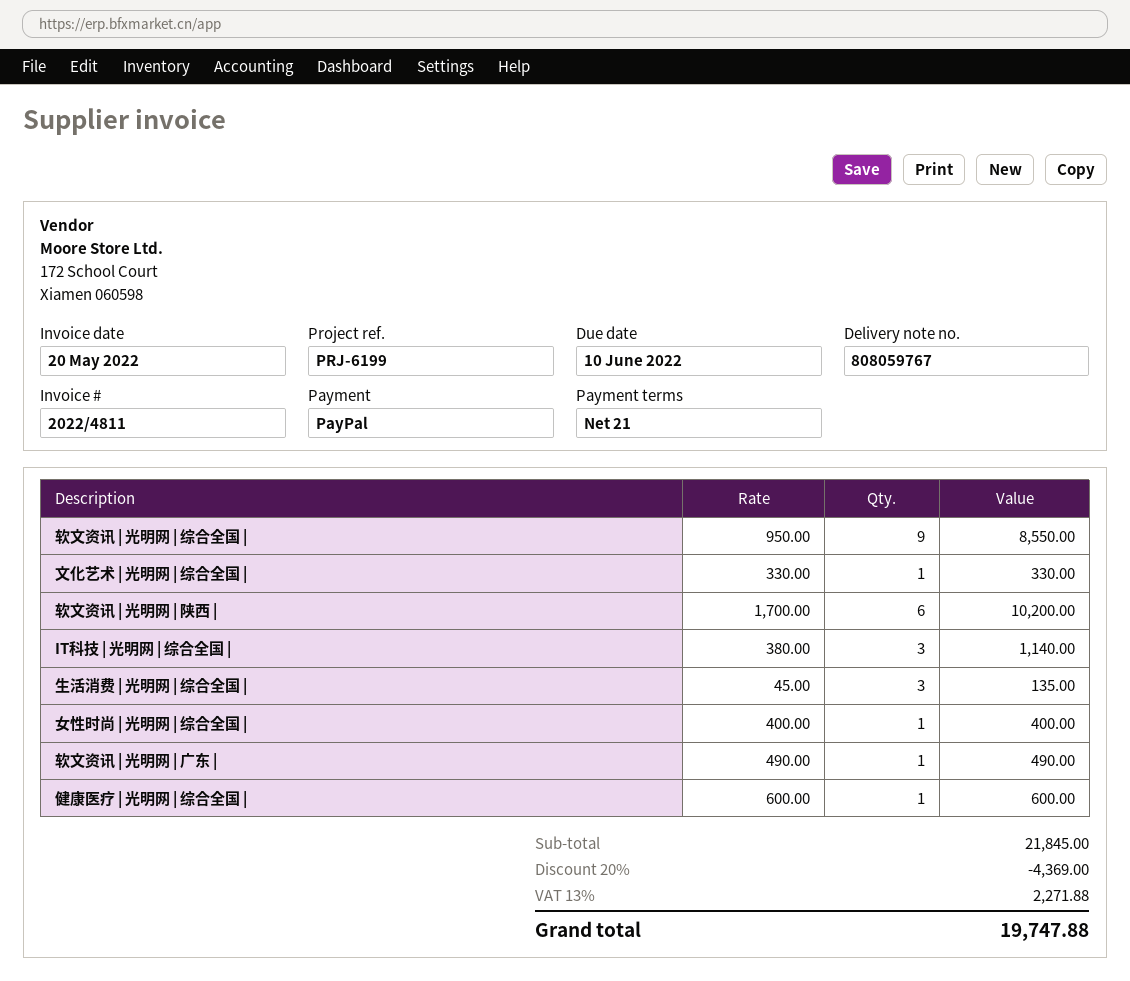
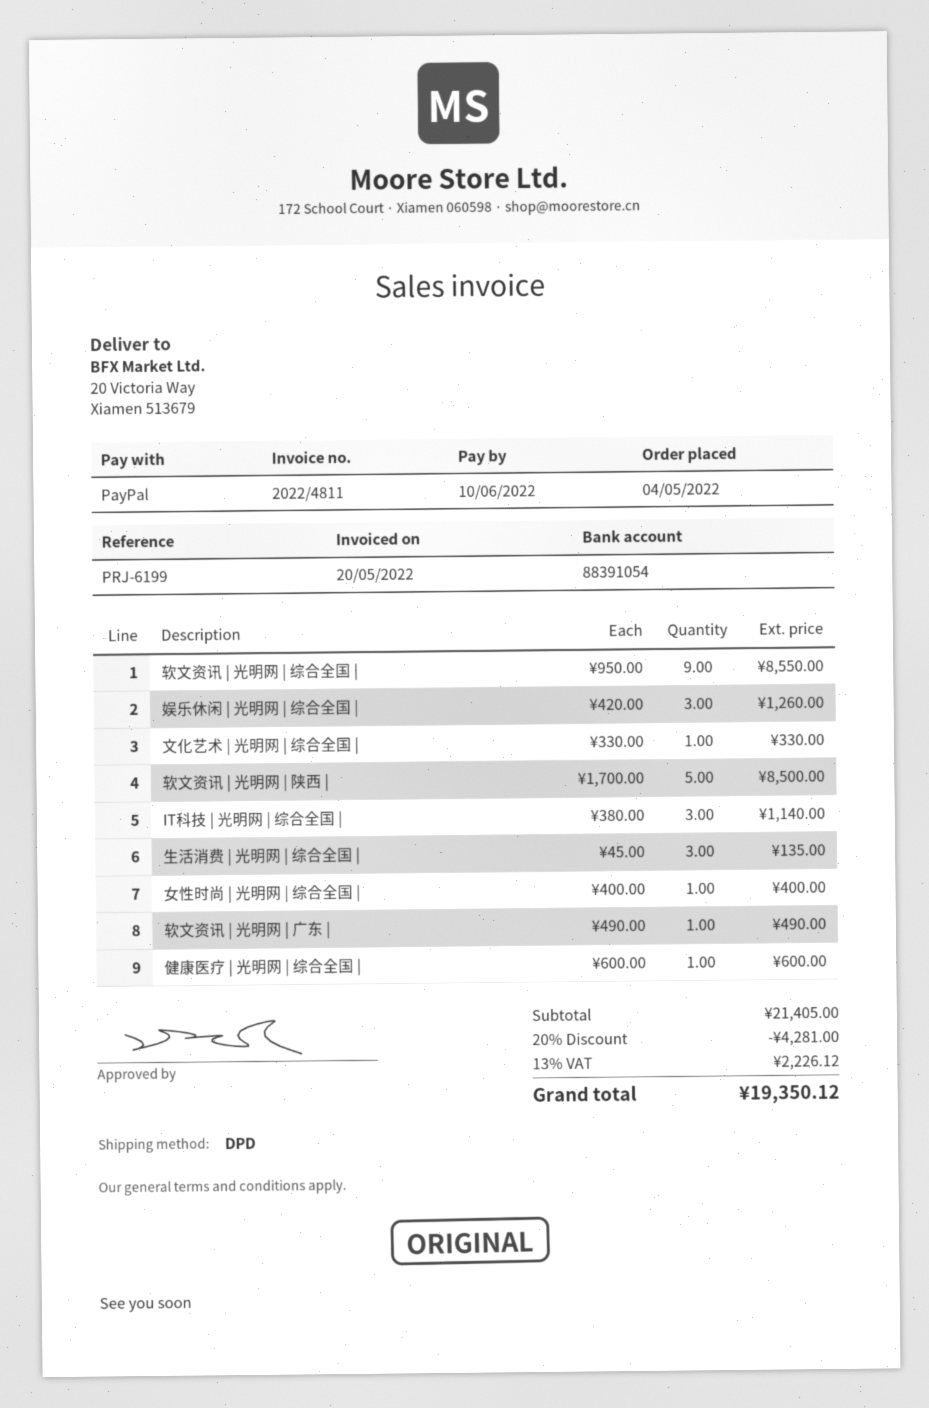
软文资讯 | 光明网 | 陕西 |: 6 x 1700.00 = 10200.00 -> 5 x 1700.00 = 8500.00
娱乐休闲 | 光明网 | 综合全国 |: none -> 3 x 420.00 = 1260.00
subtotal: 21845.00 -> 21405.00
discount: 20% = 4369.00 -> 20% = 4281.00
tax: 13% = 2271.88 -> 13% = 2226.12
total: 19747.88 -> 19350.12

